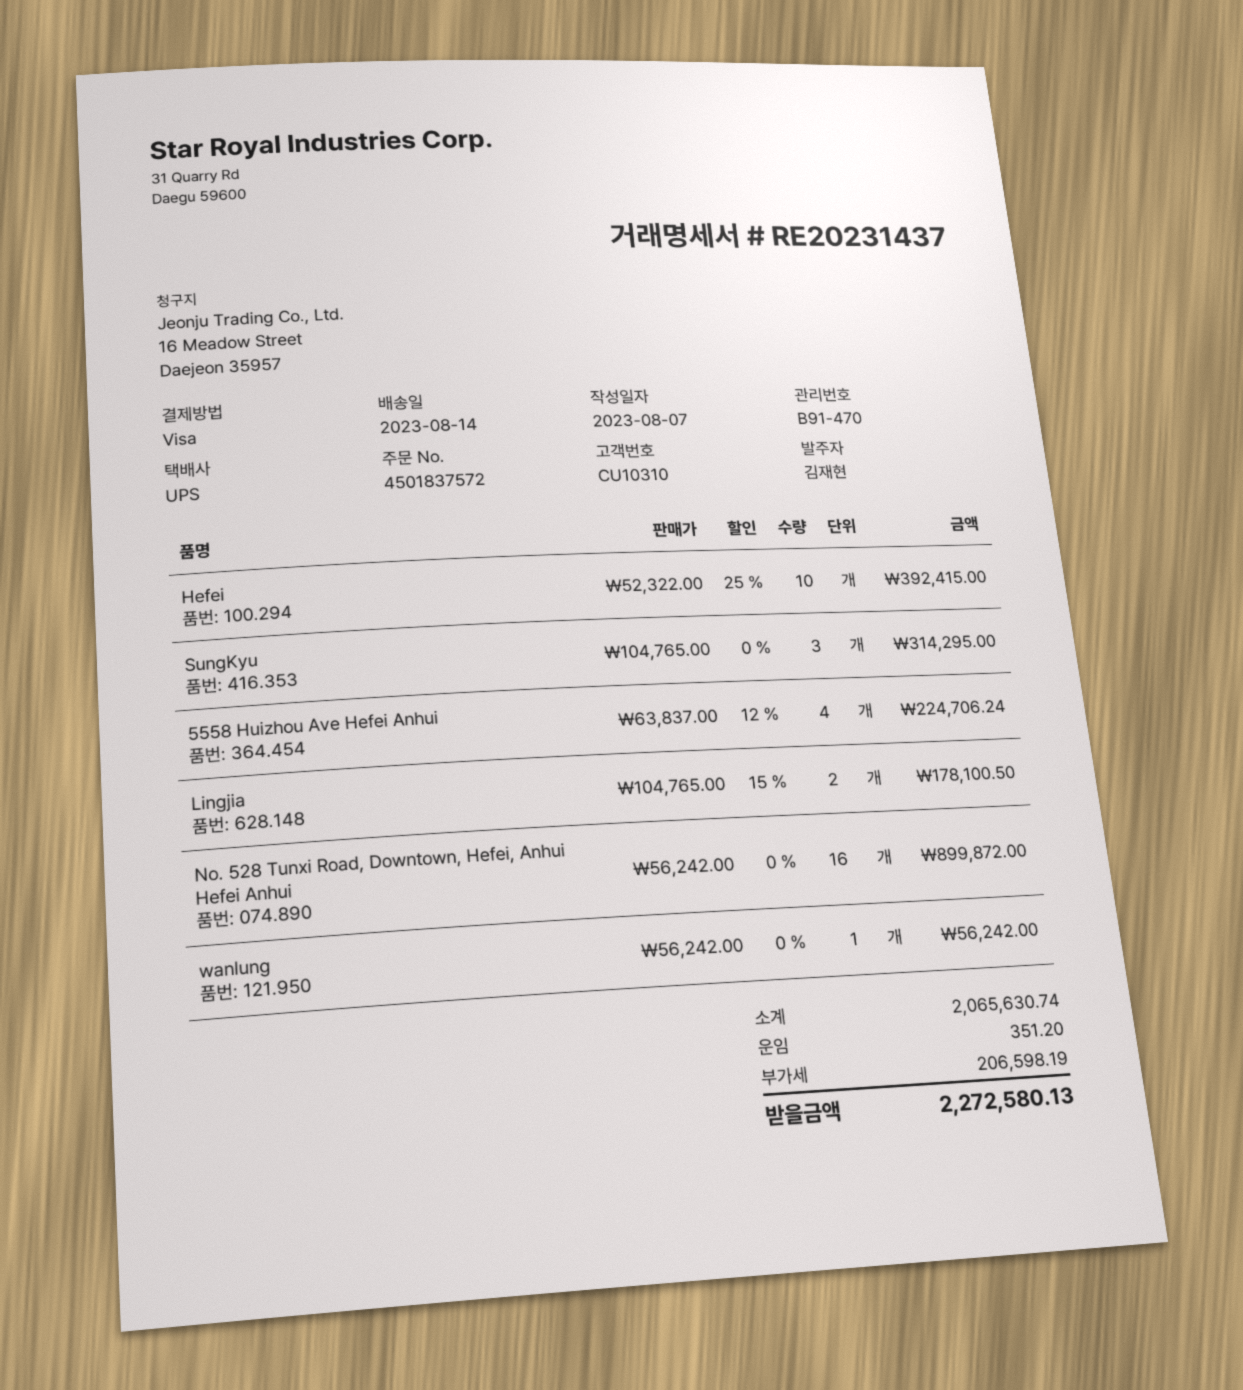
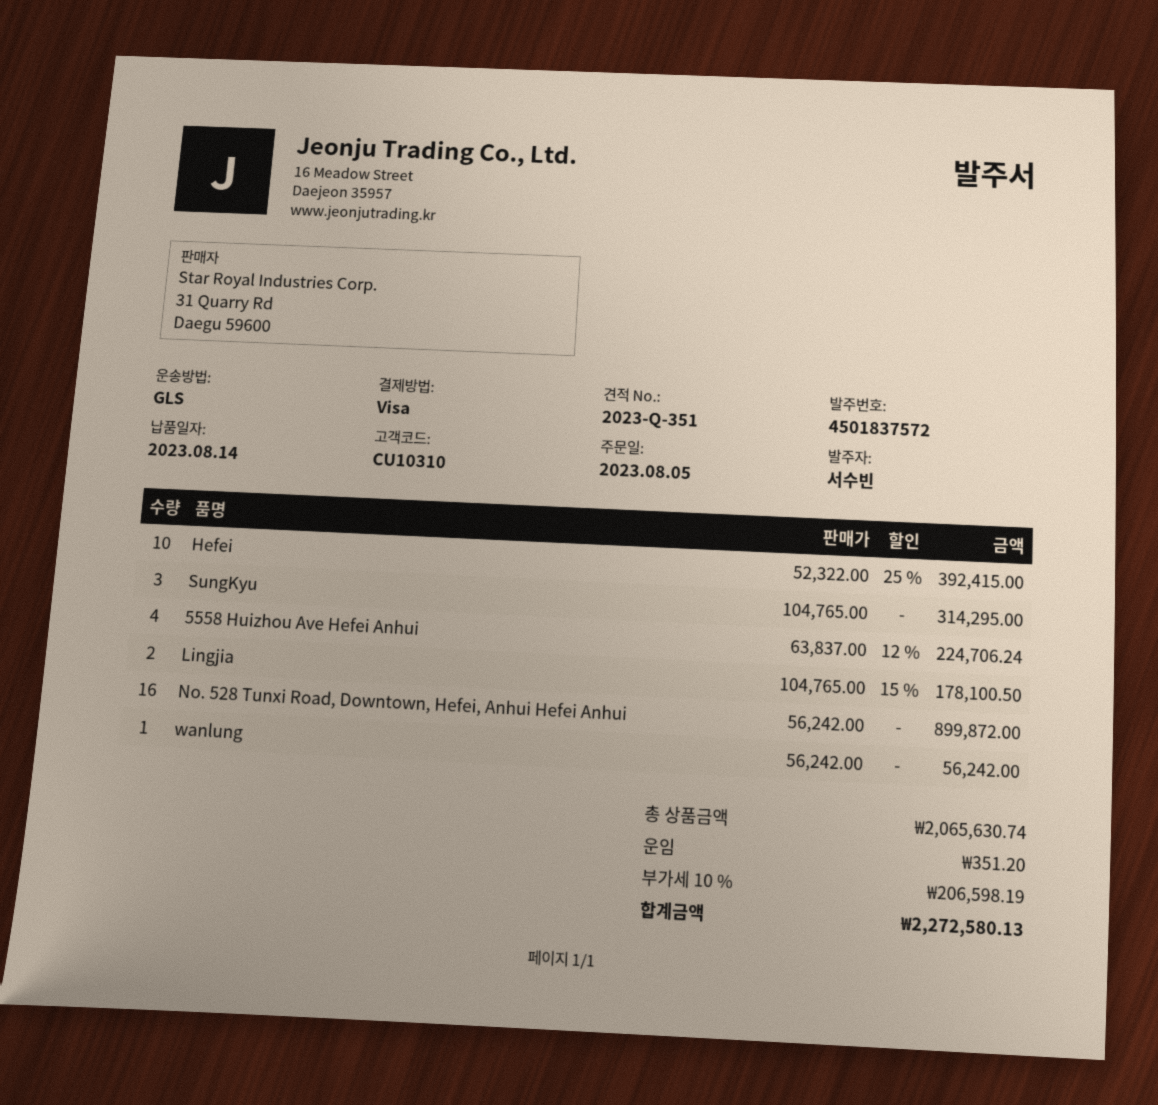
ordered by: 김재현 -> 서수빈
shipping method: UPS -> GLS

